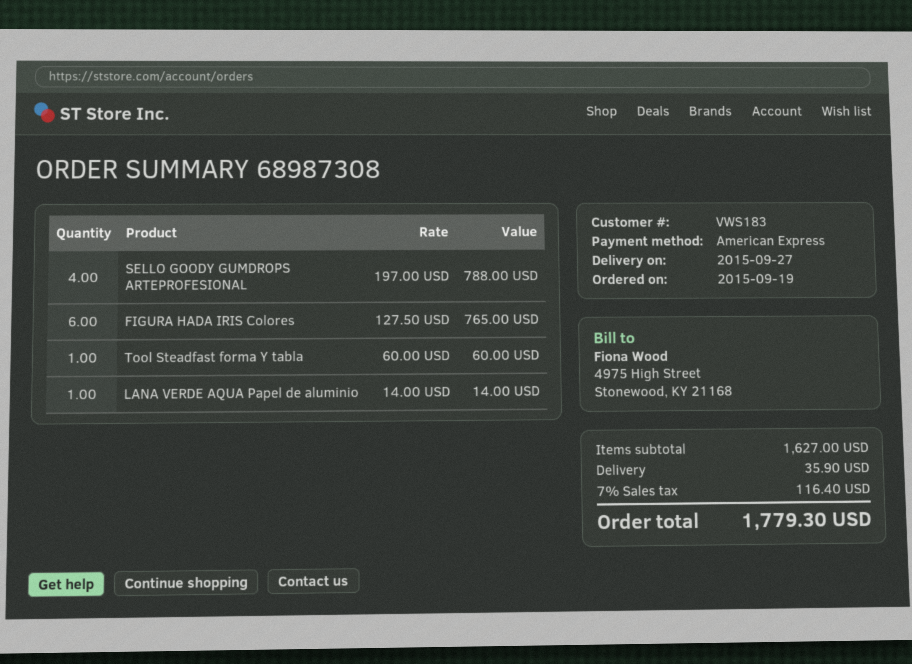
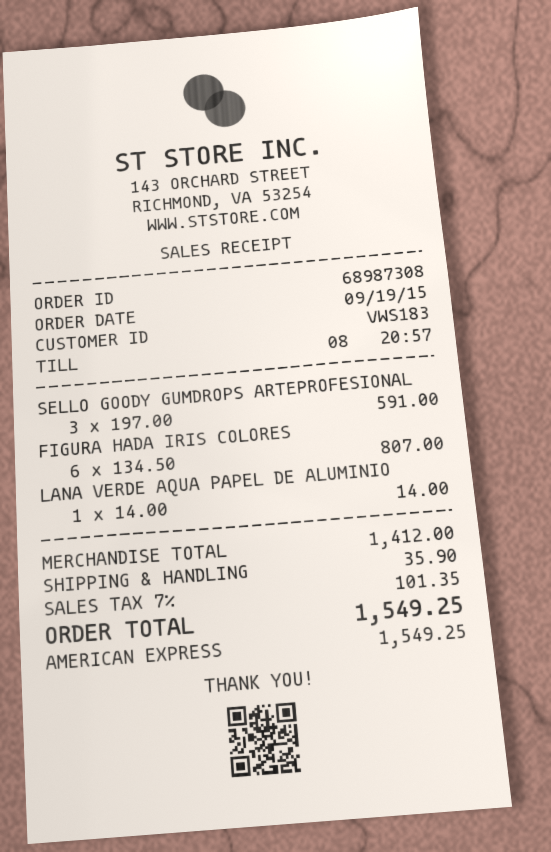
SELLO GOODY GUMDROPS ARTEPROFESIONAL: 4 x 197.00 = 788.00 -> 3 x 197.00 = 591.00
FIGURA HADA IRIS Colores: 6 x 127.50 = 765.00 -> 6 x 134.50 = 807.00
Tool Steadfast forma Y tabla: 1 x 60.00 = 60.00 -> none
subtotal: 1627.00 -> 1412.00
tax: 7% = 116.40 -> 7% = 101.35
total: 1779.30 -> 1549.25

